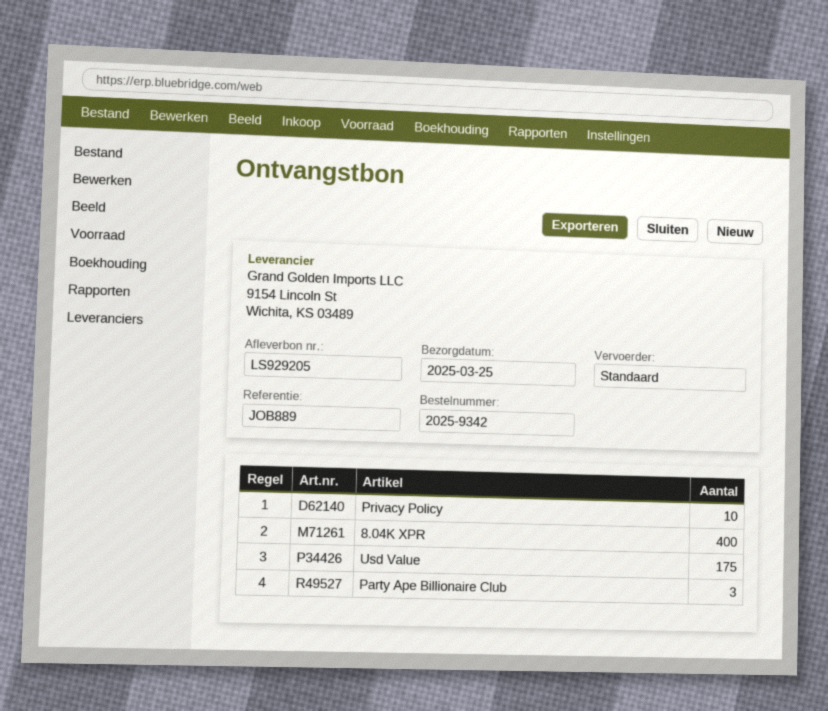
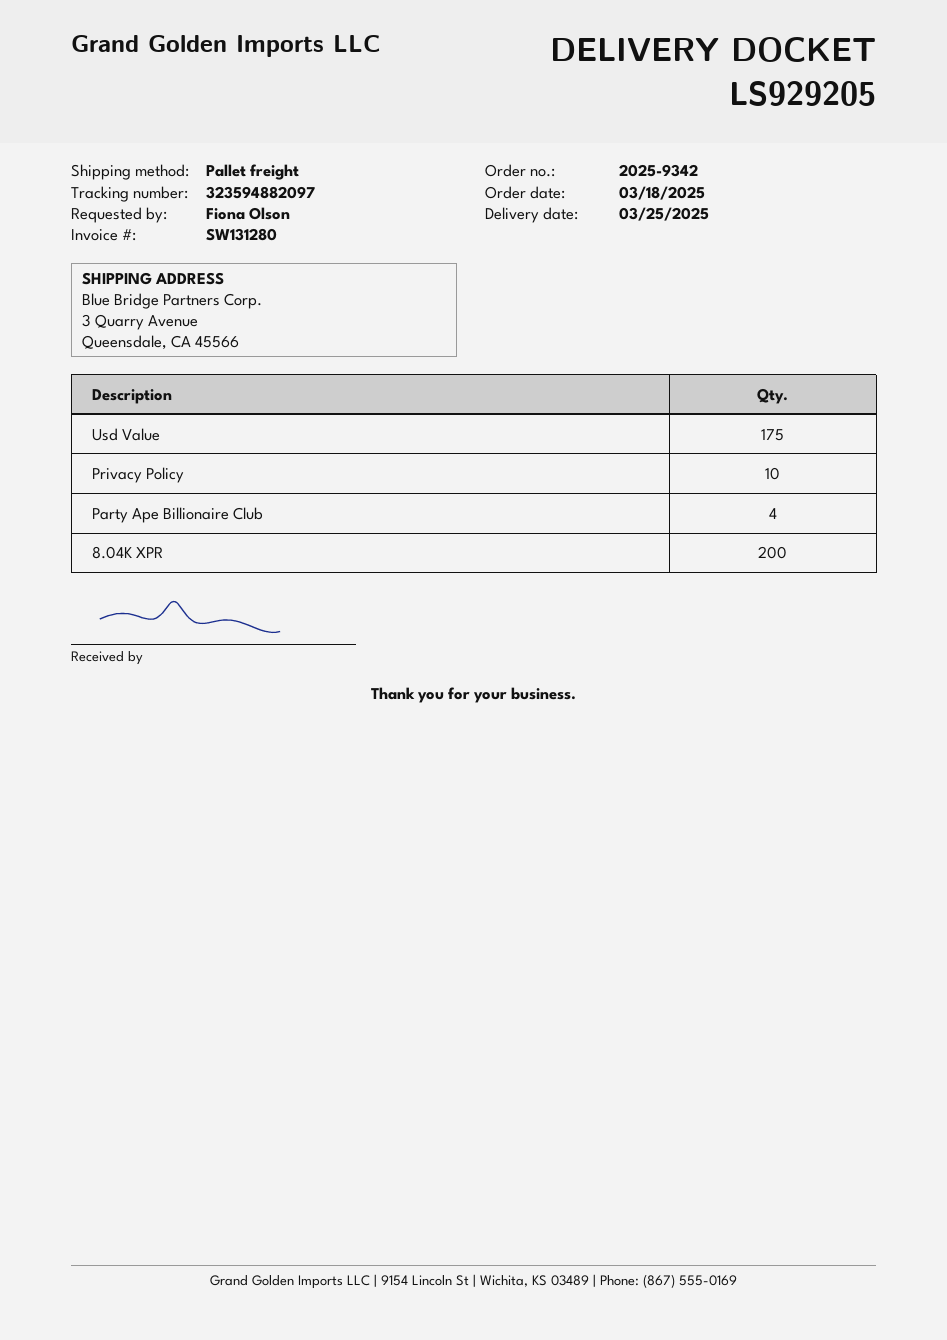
shipping method: standard -> pallet freight
8.04K XPR: 400 -> 200
Party Ape Billionaire Club: 3 -> 4

